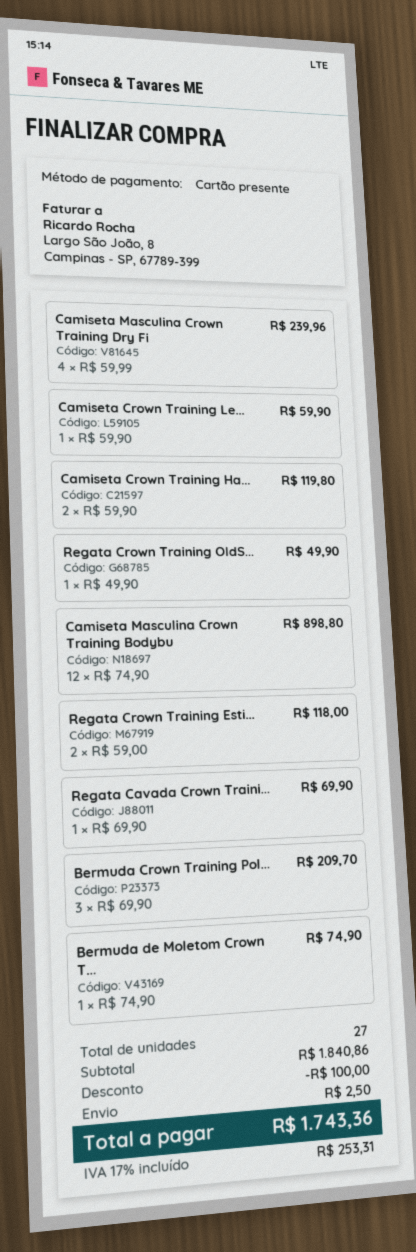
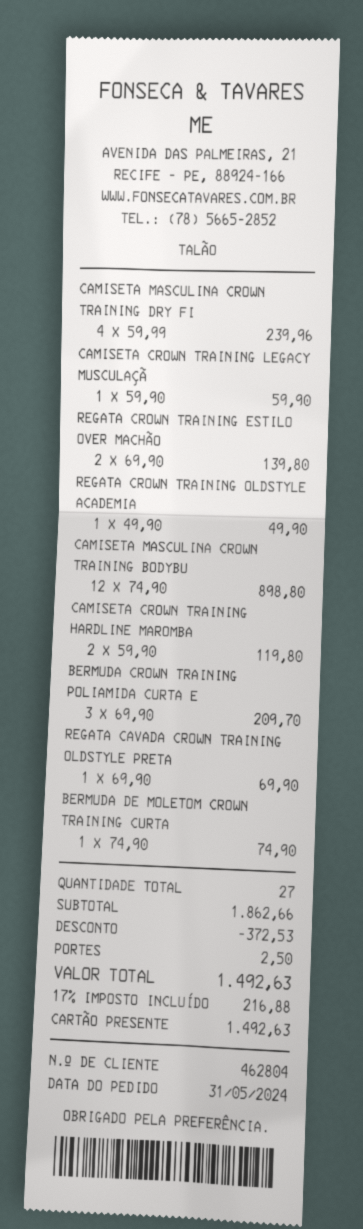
Regata Crown Training Esti...: 2 x 59.00 = 118.00 -> 2 x 69.90 = 139.80
subtotal: 1840.86 -> 1862.66
discount: 100.00 -> 372.53
tax: 17% = 253.31 -> 17% = 216.88
total: 1743.36 -> 1492.63

